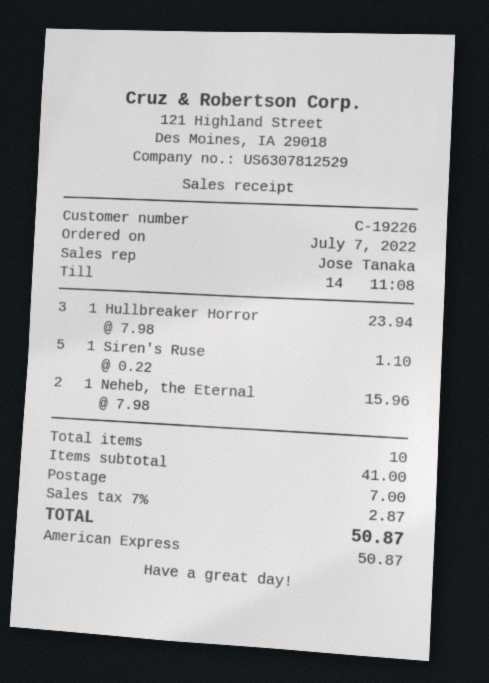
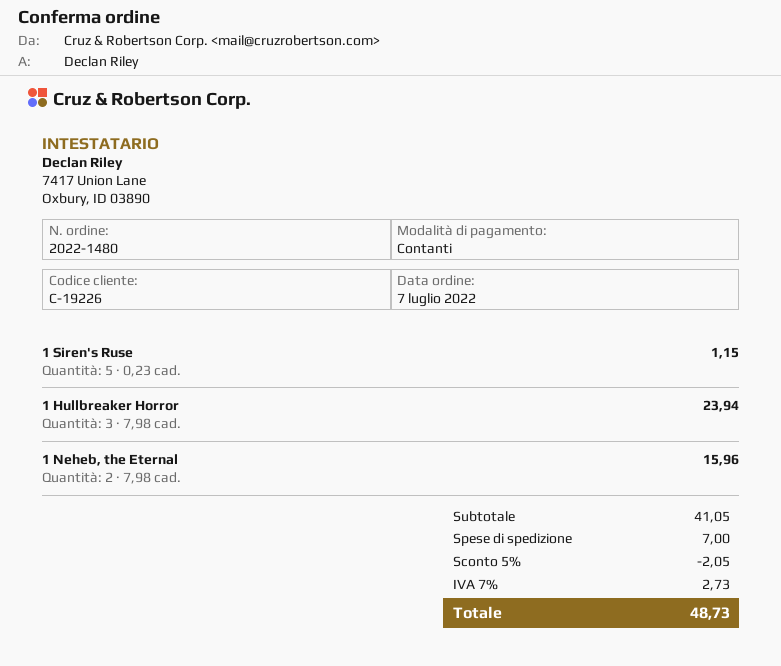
payment method: American Express -> cash
1 Siren's Ruse: 5 x 0.22 = 1.10 -> 5 x 0.23 = 1.15
subtotal: 41.00 -> 41.05
discount: none -> 5% = 2.05
tax: 7% = 2.87 -> 7% = 2.73
total: 50.87 -> 48.73

